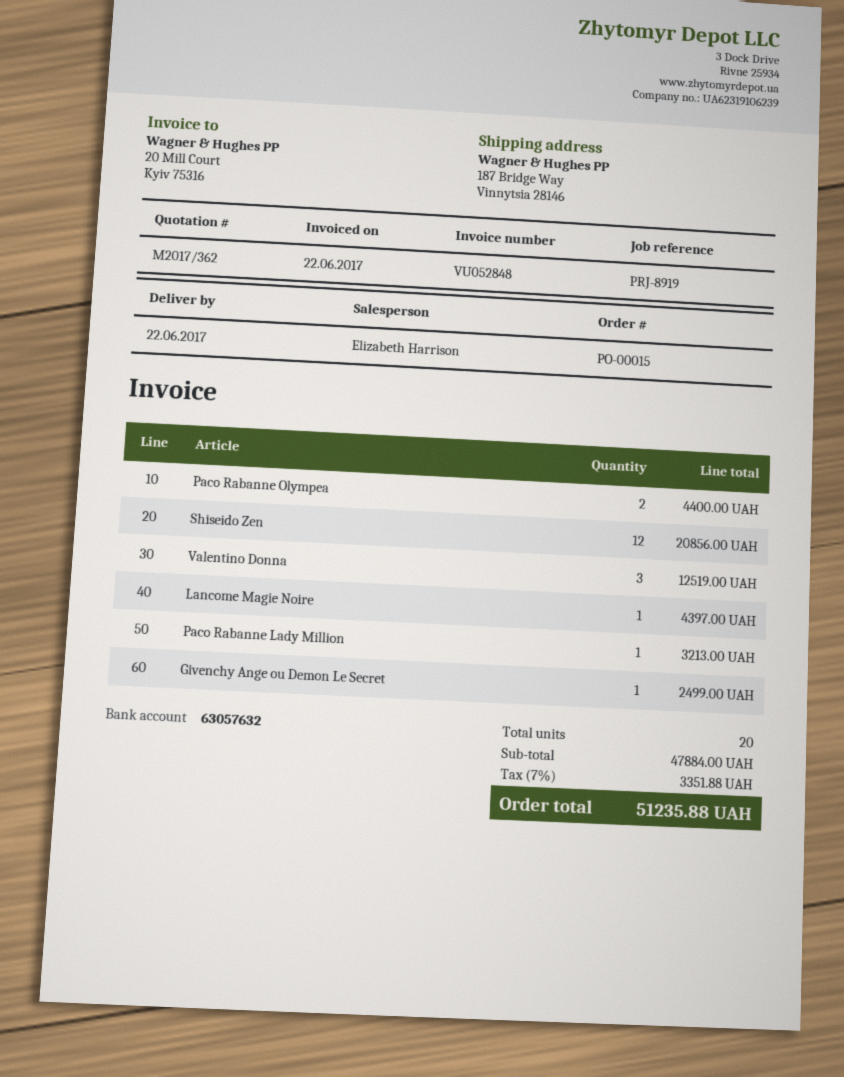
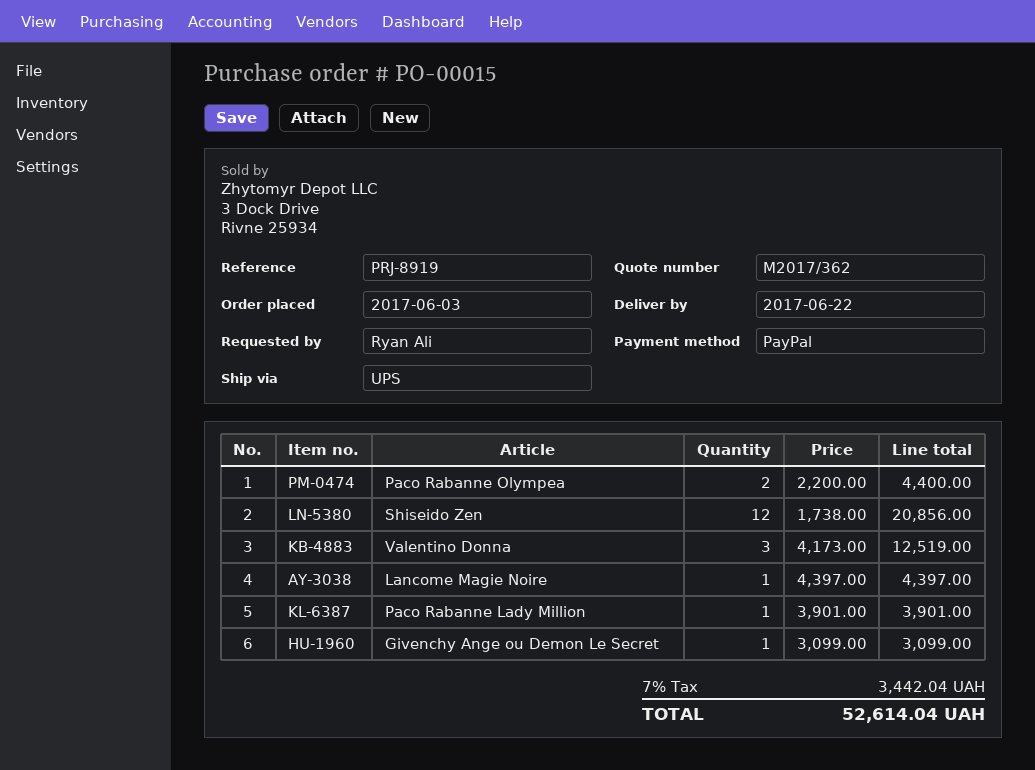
Paco Rabanne Lady Million: 1 for 3213.00 -> 1 for 3901.00
Givenchy Ange ou Demon Le Secret: 1 for 2499.00 -> 1 for 3099.00
tax: 7% = 3351.88 -> 7% = 3442.04
total: 51235.88 -> 52614.04

